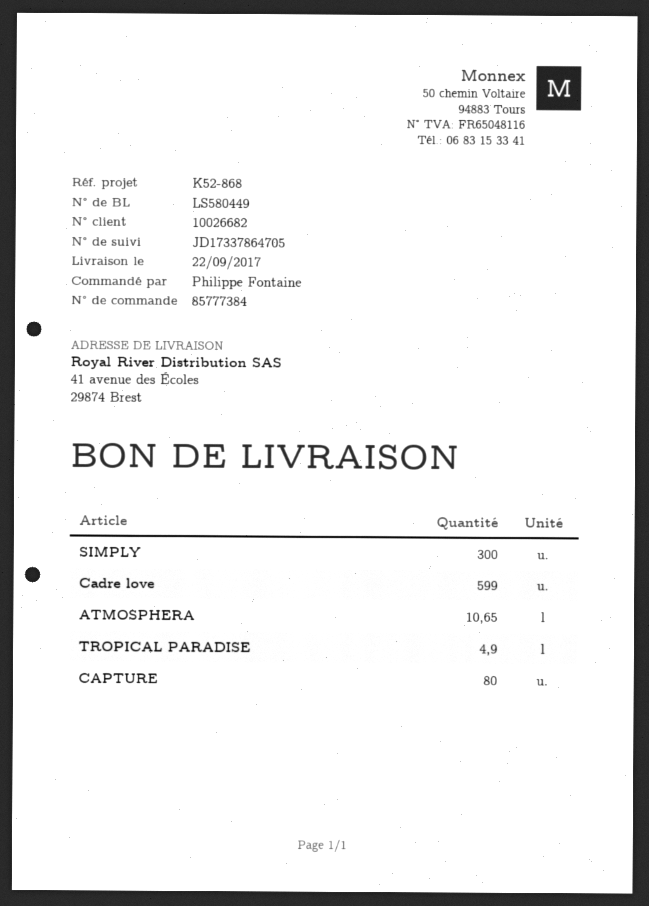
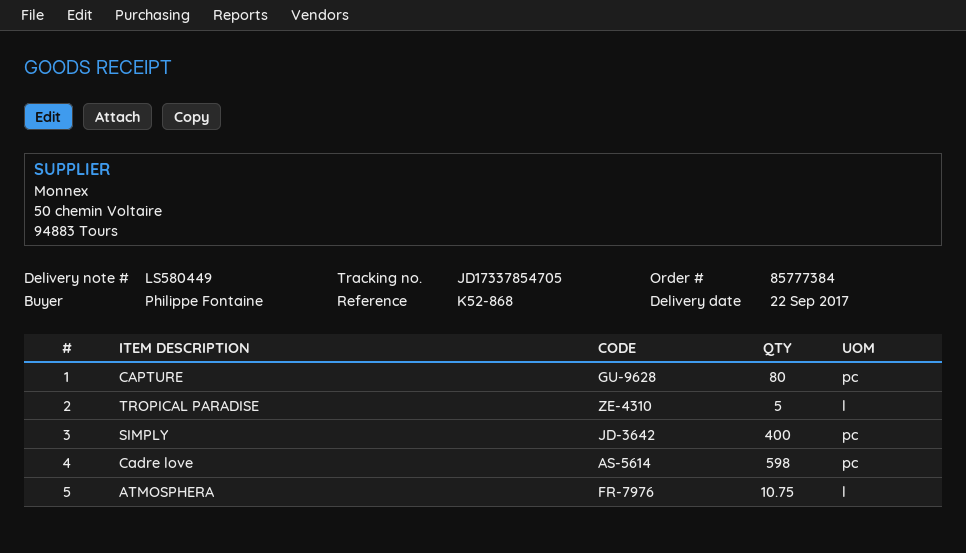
tracking number: JD17337864705 -> JD17337854705
SIMPLY: 300 -> 400
Cadre love: 599 -> 598
ATMOSPHERA: 10.65 -> 10.75
TROPICAL PARADISE: 4.9 -> 5

